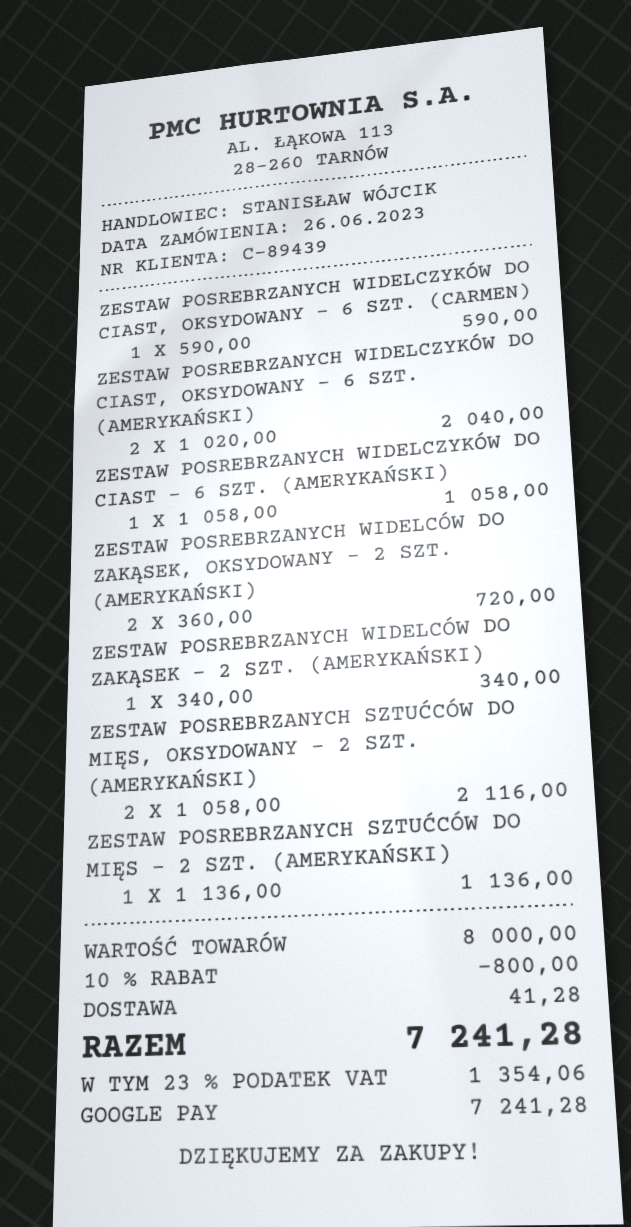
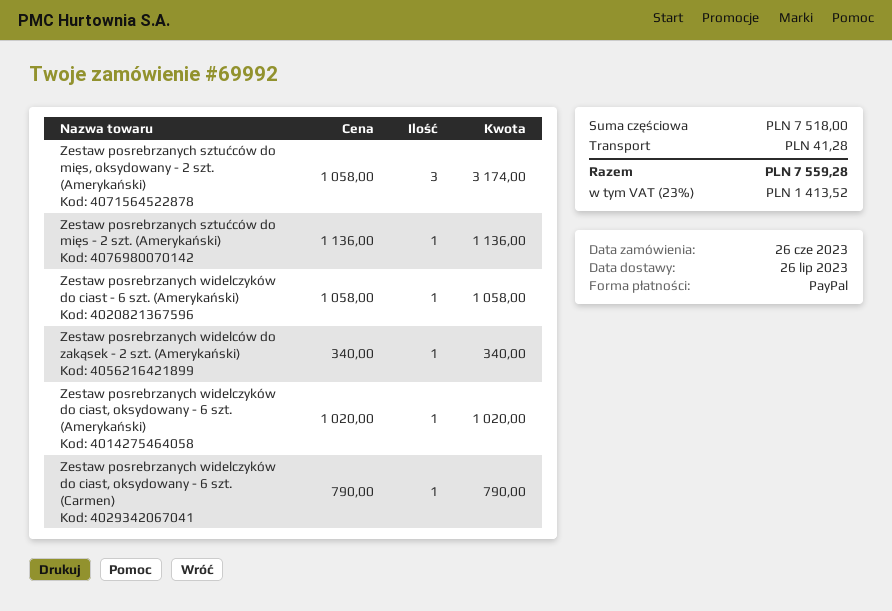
payment method: Google Pay -> PayPal
ZESTAW POSREBRZANYCH WIDELCZYKÓW DO CIAST, OKSYDOWANY - 6 SZT. (CARMEN): 1 x 590.00 = 590.00 -> 1 x 790.00 = 790.00
ZESTAW POSREBRZANYCH WIDELCZYKÓW DO CIAST, OKSYDOWANY - 6 SZT. (AMERYKAŃSKI): 2 x 1020.00 = 2040.00 -> 1 x 1020.00 = 1020.00
ZESTAW POSREBRZANYCH WIDELCÓW DO ZAKĄSEK, OKSYDOWANY - 2 SZT. (AMERYKAŃSKI): 2 x 360.00 = 720.00 -> none
ZESTAW POSREBRZANYCH SZTUĆCÓW DO MIĘS, OKSYDOWANY - 2 SZT. (AMERYKAŃSKI): 2 x 1058.00 = 2116.00 -> 3 x 1058.00 = 3174.00
subtotal: 8000.00 -> 7518.00
discount: 10% = 800.00 -> none
tax: 23% = 1354.06 -> 23% = 1413.52
total: 7241.28 -> 7559.28

